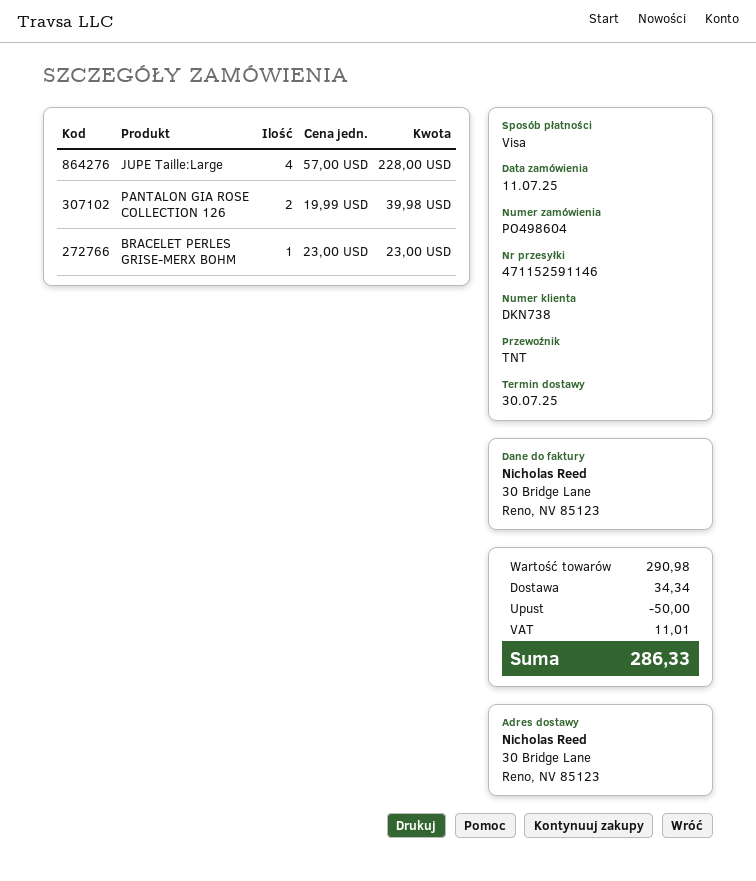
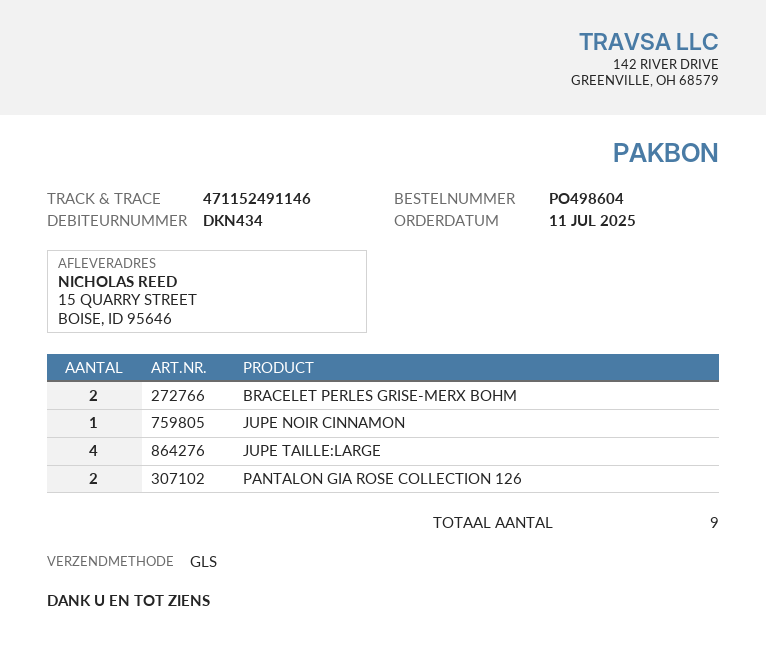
customer number: DKN738 -> DKN434
shipping method: TNT -> GLS
tracking number: 471152591146 -> 471152491146
ship to: 30 Bridge Lane, Reno, NV 85123 -> 15 QUARRY STREET, BOISE, ID 95646
BRACELET PERLES GRISE-MERX BOHM: 1 -> 2
JUPE NOIR CINNAMON: none -> 1

